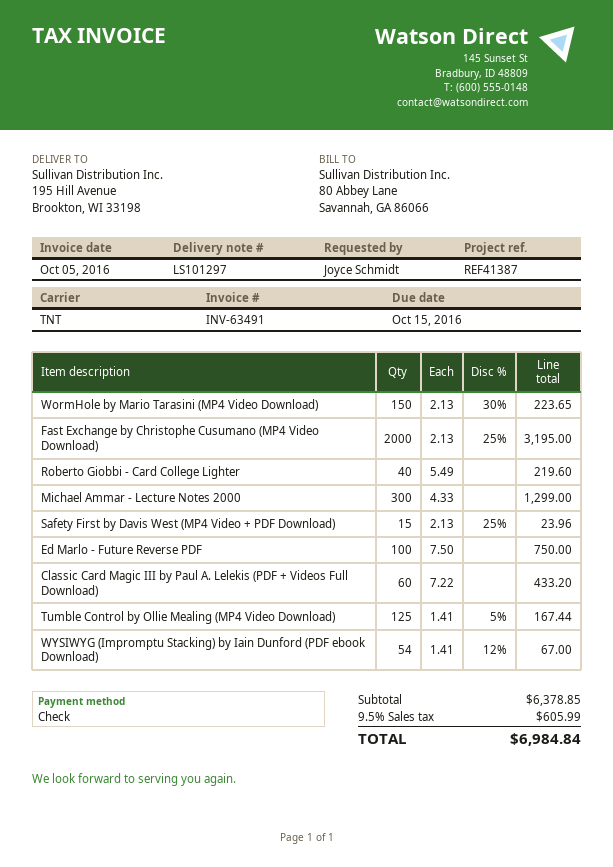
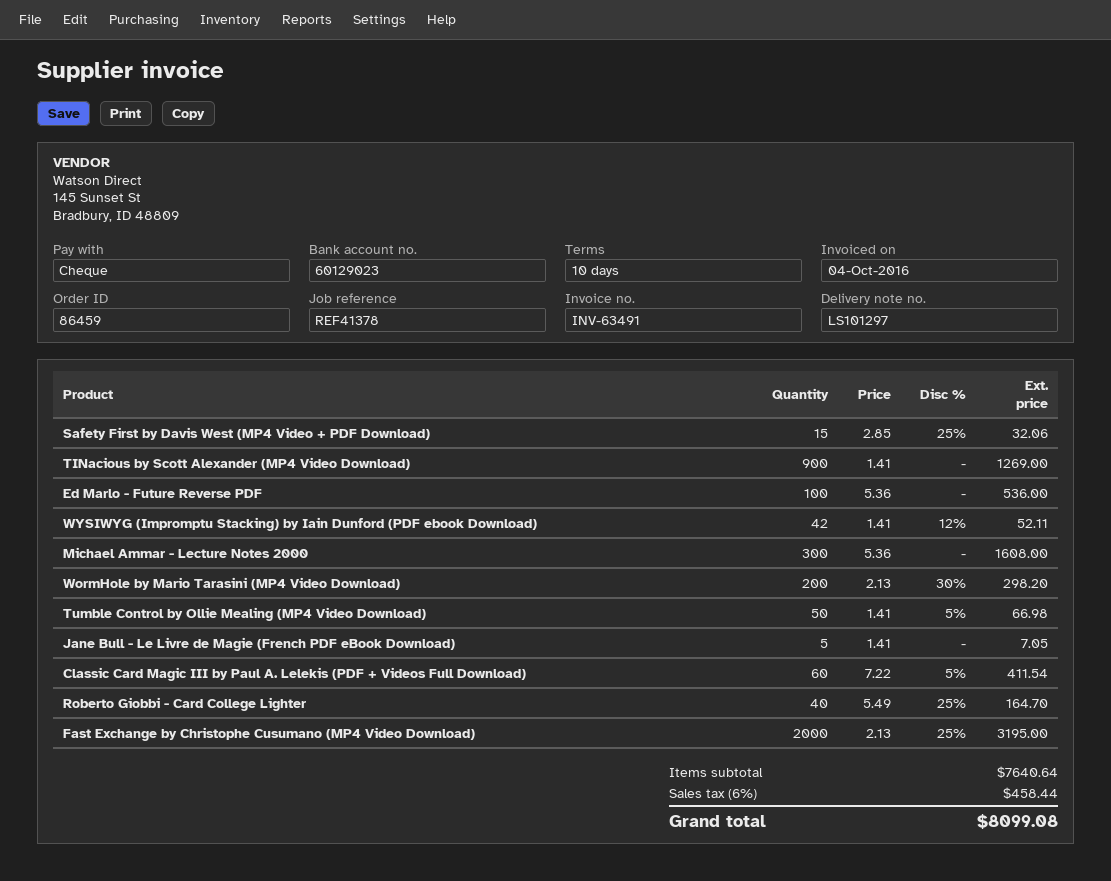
invoice date: 2016-10-05 -> 2016-10-04
reference: REF41387 -> REF41378
WormHole by Mario Tarasini (MP4 Video Download): 150 x 2.13 - 30% = 223.65 -> 200 x 2.13 - 30% = 298.20
Roberto Giobbi - Card College Lighter: 40 x 5.49 = 219.60 -> 40 x 5.49 - 25% = 164.70
Michael Ammar - Lecture Notes 2000: 300 x 4.33 = 1299.00 -> 300 x 5.36 = 1608.00
Safety First by Davis West (MP4 Video + PDF Download): 15 x 2.13 - 25% = 23.96 -> 15 x 2.85 - 25% = 32.06
Ed Marlo - Future Reverse PDF: 100 x 7.50 = 750.00 -> 100 x 5.36 = 536.00
Classic Card Magic III by Paul A. Lelekis (PDF + Videos Full Download): 60 x 7.22 = 433.20 -> 60 x 7.22 - 5% = 411.54
Tumble Control by Ollie Mealing (MP4 Video Download): 125 x 1.41 - 5% = 167.44 -> 50 x 1.41 - 5% = 66.98
WYSIWYG (Impromptu Stacking) by Iain Dunford (PDF ebook Download): 54 x 1.41 - 12% = 67.00 -> 42 x 1.41 - 12% = 52.11
TINacious by Scott Alexander (MP4 Video Download): none -> 900 x 1.41 = 1269.00
Jane Bull - Le Livre de Magie (French PDF eBook Download): none -> 5 x 1.41 = 7.05
subtotal: 6378.85 -> 7640.64
tax: 9.5% = 605.99 -> 6% = 458.44
total: 6984.84 -> 8099.08

